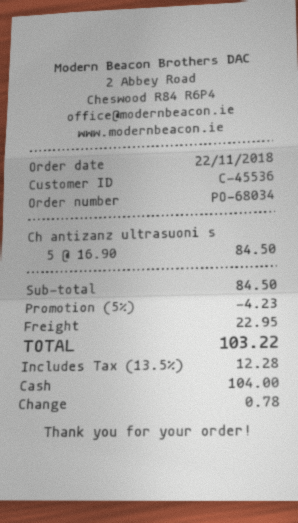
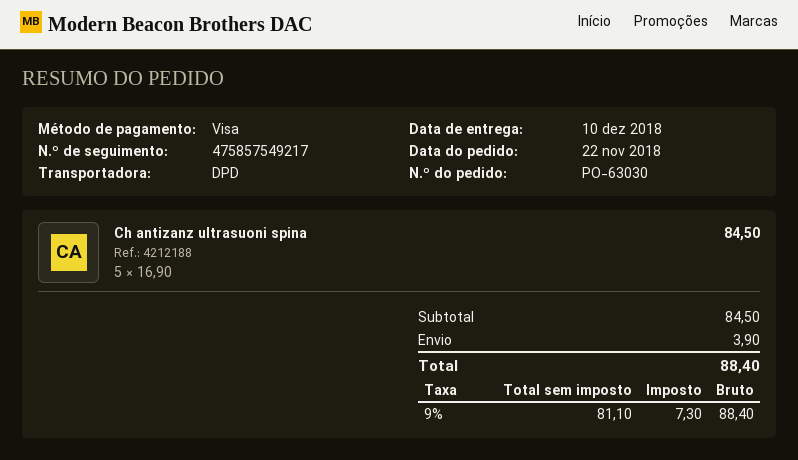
order number: PO-68034 -> PO-63030
payment method: cash -> Visa
discount: 5% = 4.23 -> none
shipping: 22.95 -> 3.90
tax: 13.5% = 12.28 -> 9% = 7.30
total: 103.22 -> 88.40

